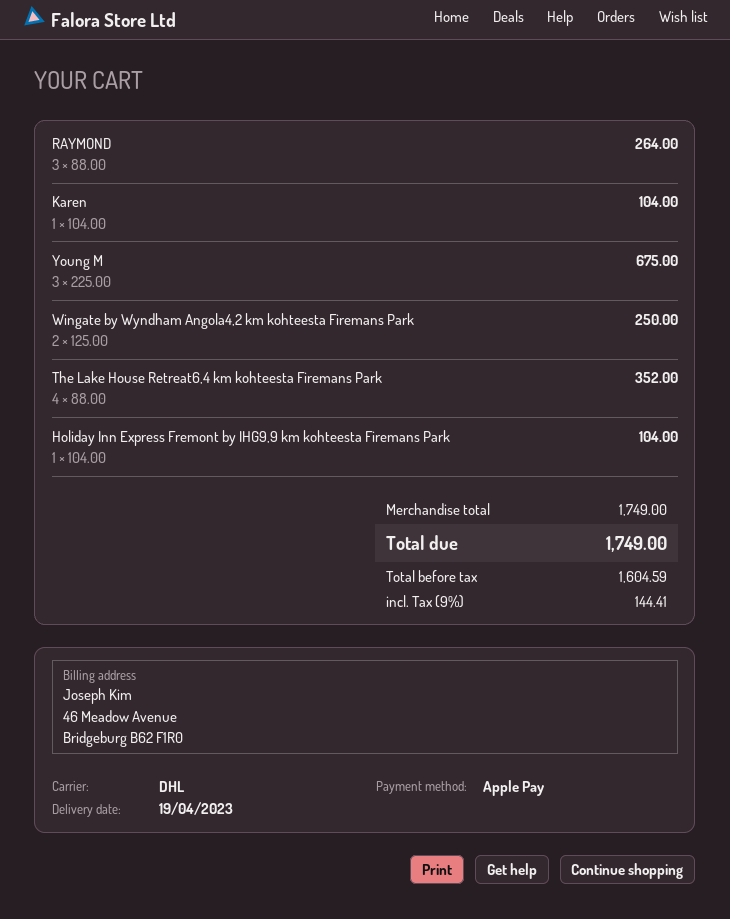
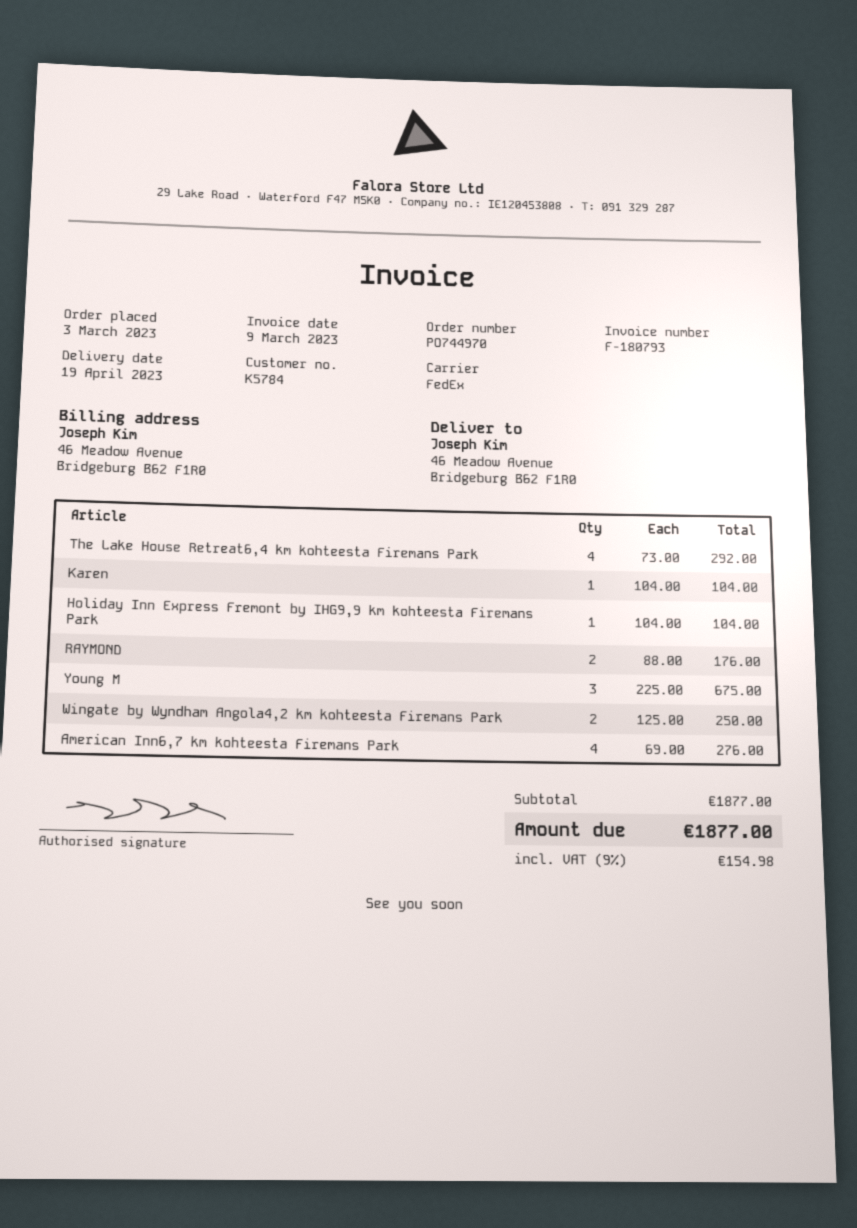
shipping method: DHL -> FedEx
RAYMOND: 3 x 88.00 = 264.00 -> 2 x 88.00 = 176.00
The Lake House Retreat6,4 km kohteesta Firemans Park: 4 x 88.00 = 352.00 -> 4 x 73.00 = 292.00
American Inn6,7 km kohteesta Firemans Park: none -> 4 x 69.00 = 276.00
subtotal: 1749.00 -> 1877.00
tax: 9% = 144.41 -> 9% = 154.98
total: 1749.00 -> 1877.00

